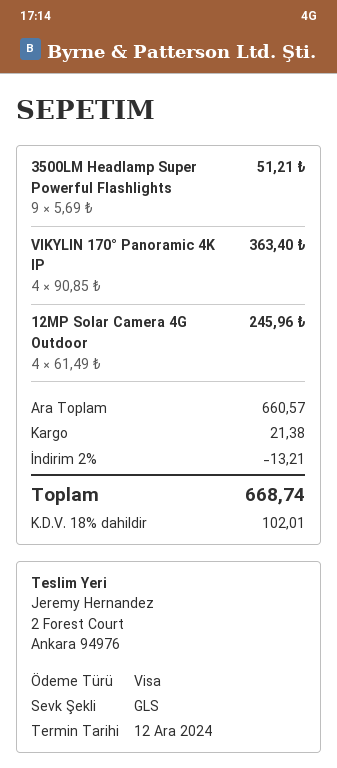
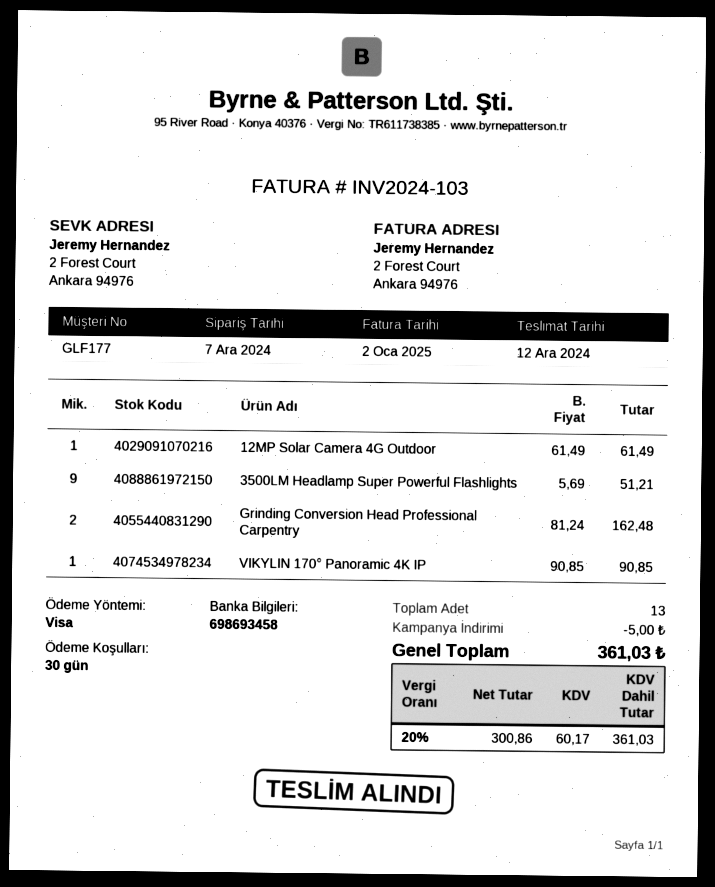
VIKYLIN 170° Panoramic 4K IP: 4 x 90.85 = 363.40 -> 1 x 90.85 = 90.85
12MP Solar Camera 4G Outdoor: 4 x 61.49 = 245.96 -> 1 x 61.49 = 61.49
Grinding Conversion Head Professional Carpentry: none -> 2 x 81.24 = 162.48
discount: 13.21 -> 5.00
shipping: 21.38 -> none
tax: 18% = 102.01 -> 20% = 60.17
total: 668.74 -> 361.03

